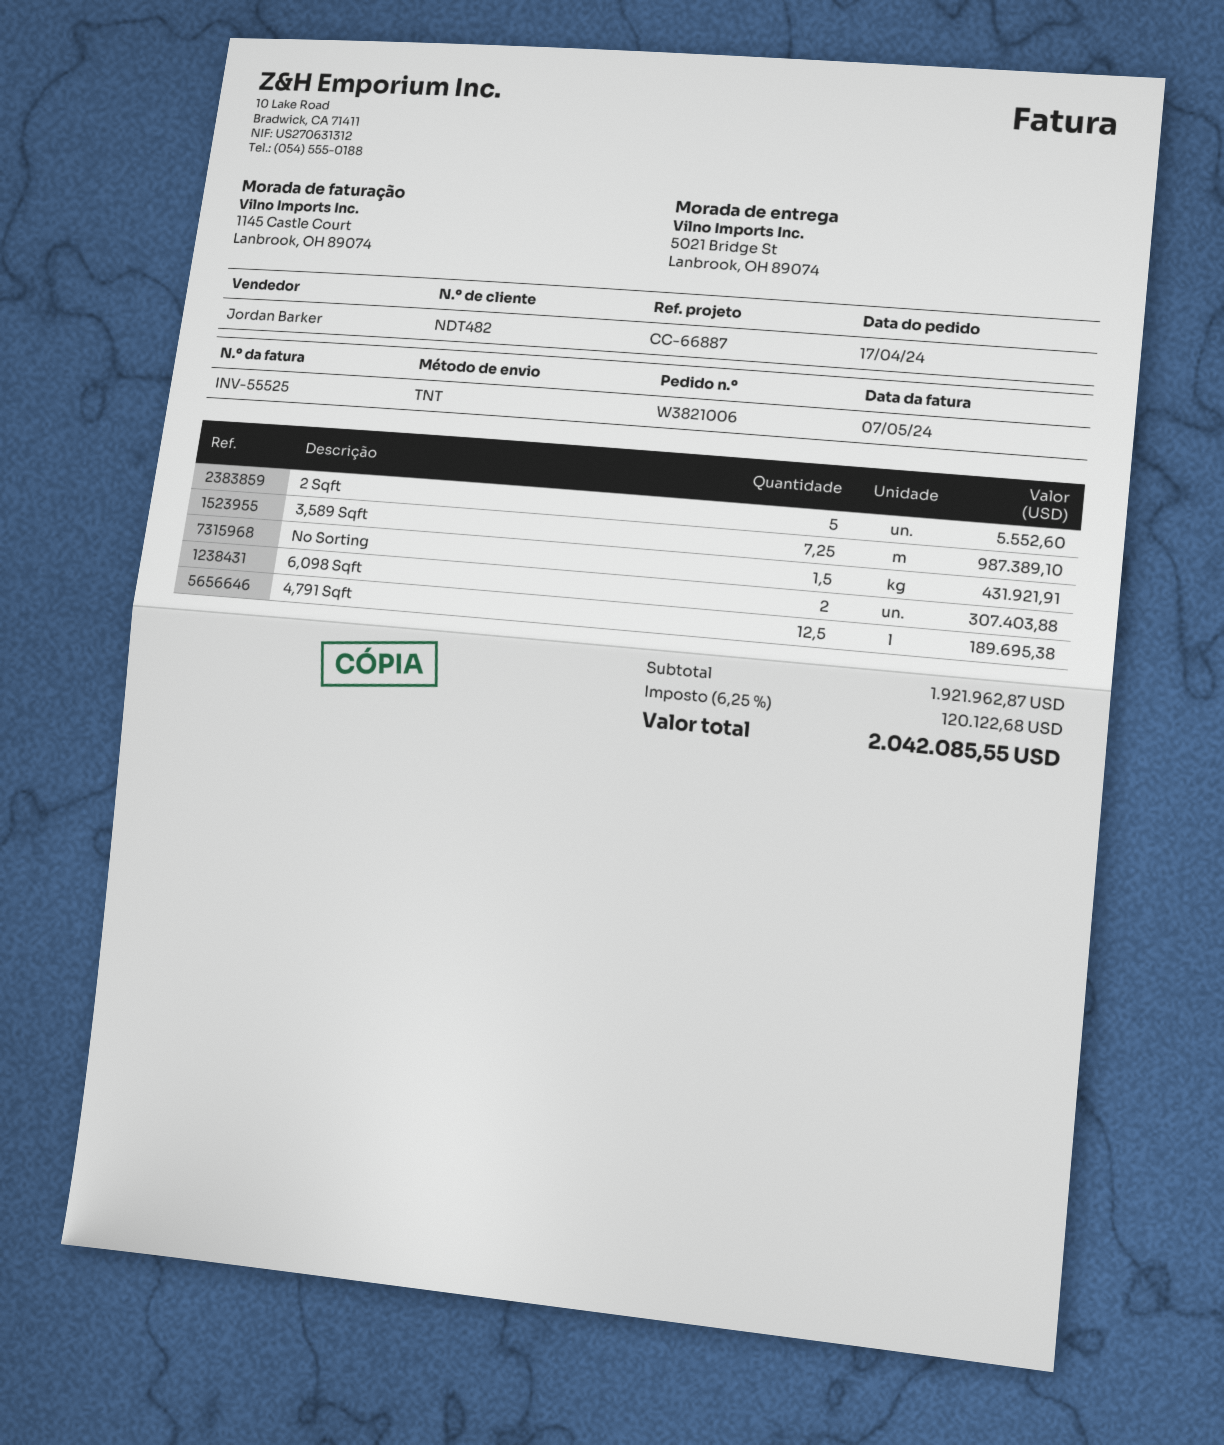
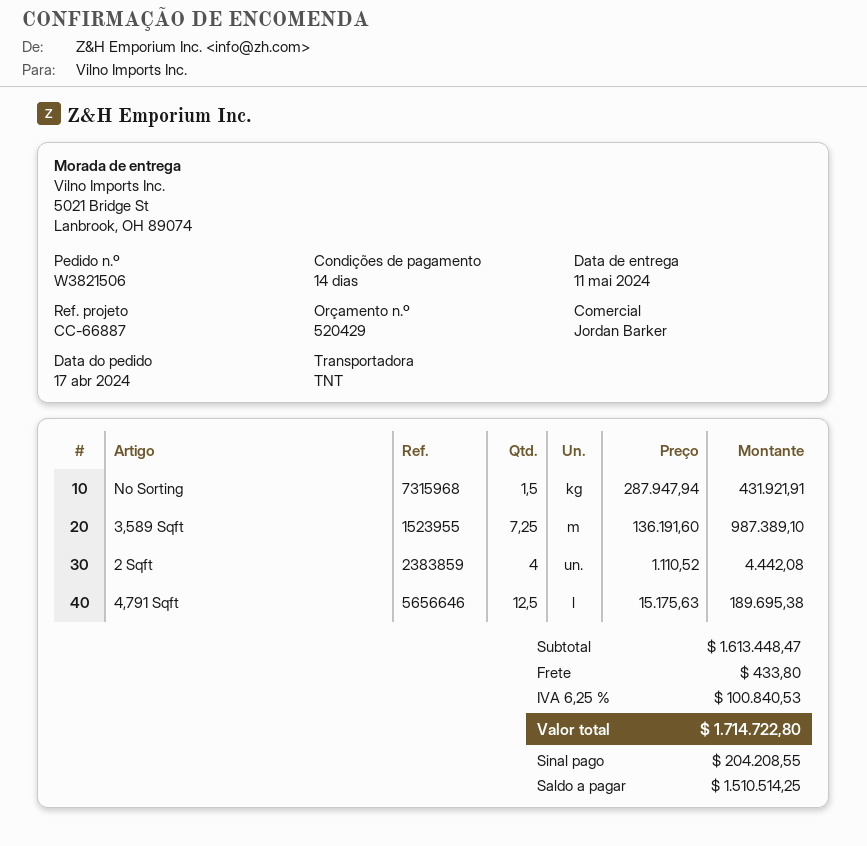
order number: W3821006 -> W3821506
2 Sqft: 5 for 5552.60 -> 4 for 4442.08
6,098 Sqft: 2 for 307403.88 -> none
subtotal: 1921962.87 -> 1613448.47
shipping: none -> 433.80
tax: 6.25% = 120122.68 -> 6.25% = 100840.53
total: 2042085.55 -> 1714722.80

